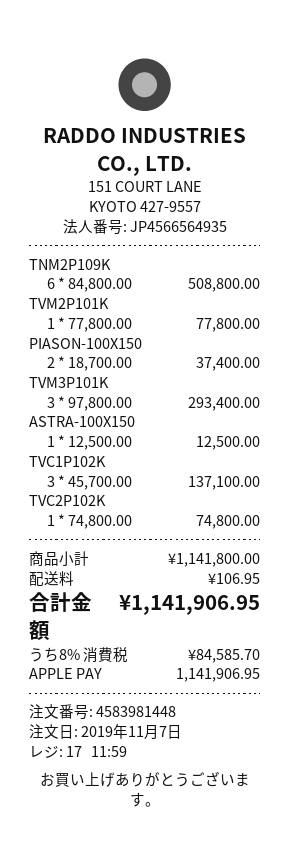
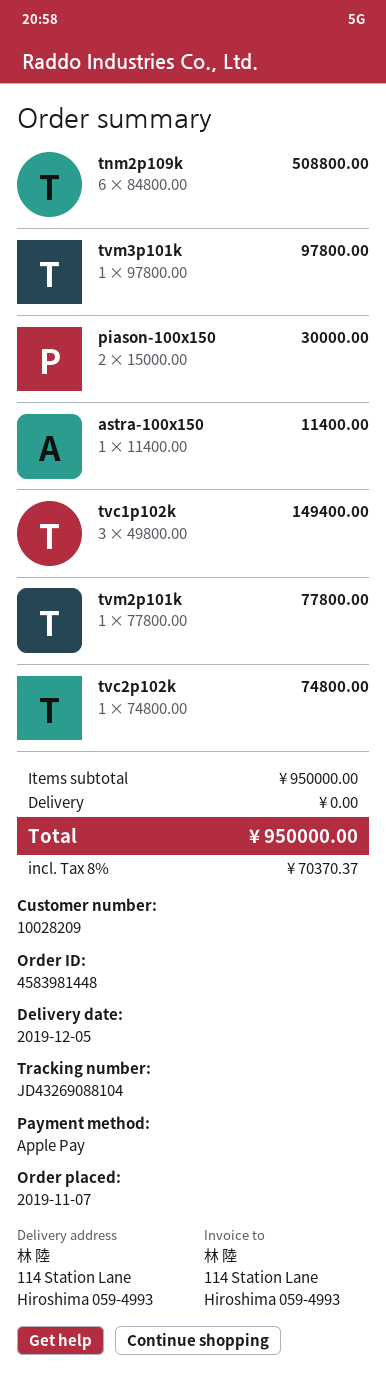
PIASON-100X150: 2 x 18700.00 = 37400.00 -> 2 x 15000.00 = 30000.00
TVM3P101K: 3 x 97800.00 = 293400.00 -> 1 x 97800.00 = 97800.00
ASTRA-100X150: 1 x 12500.00 = 12500.00 -> 1 x 11400.00 = 11400.00
TVC1P102K: 3 x 45700.00 = 137100.00 -> 3 x 49800.00 = 149400.00
subtotal: 1141800.00 -> 950000.00
shipping: 106.95 -> 0.00
tax: 8% = 84585.70 -> 8% = 70370.37
total: 1141906.95 -> 950000.00

